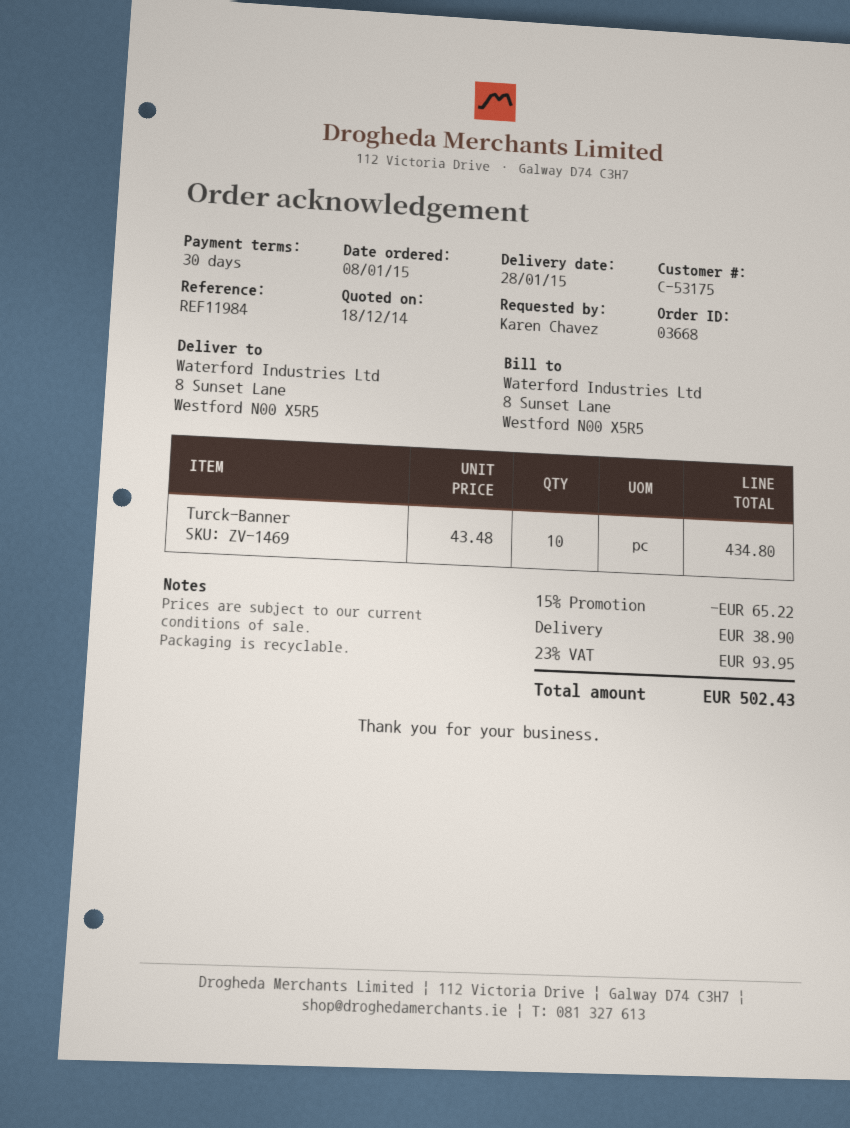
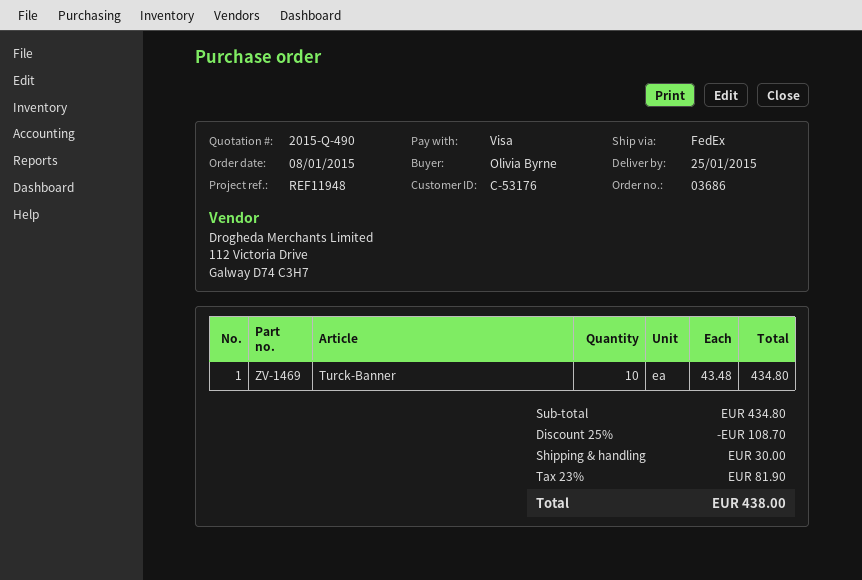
order number: 03668 -> 03686
delivery date: 2015-01-28 -> 2015-01-25
customer number: C-53175 -> C-53176
reference: REF11984 -> REF11948
ordered by: Karen Chavez -> Olivia Byrne
discount: 15% = 65.22 -> 25% = 108.70
shipping: 38.90 -> 30.00
tax: 23% = 93.95 -> 23% = 81.90
total: 502.43 -> 438.00

